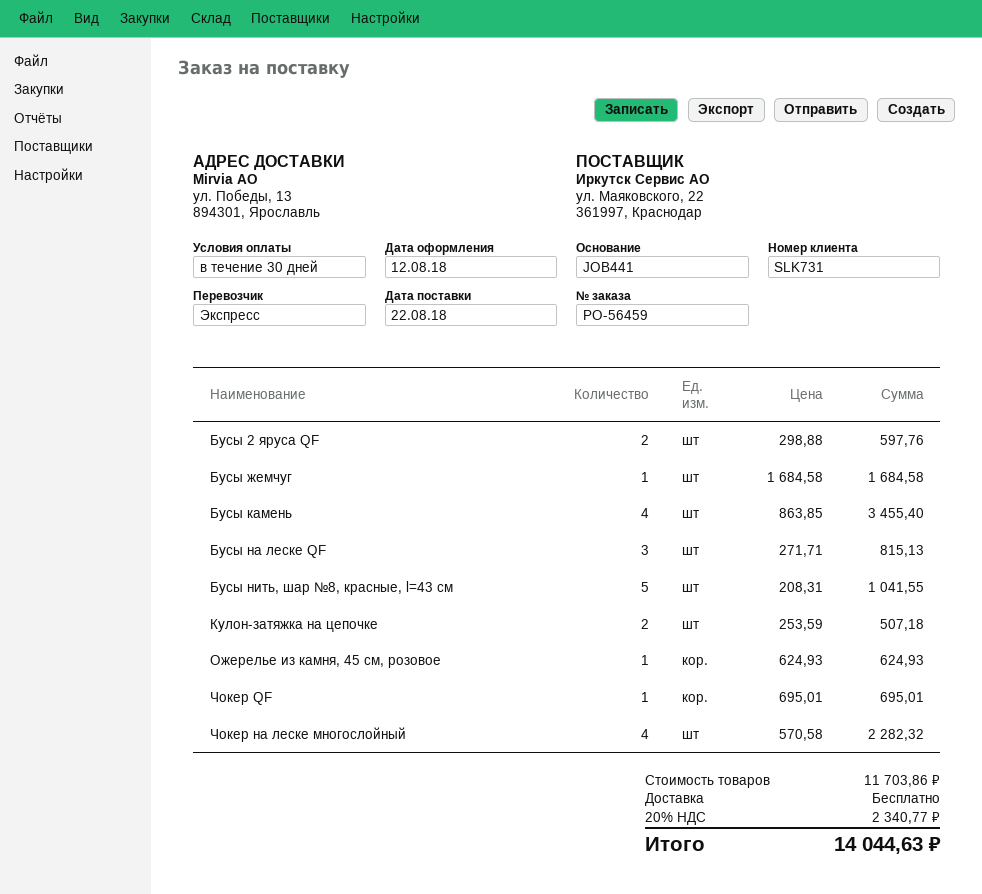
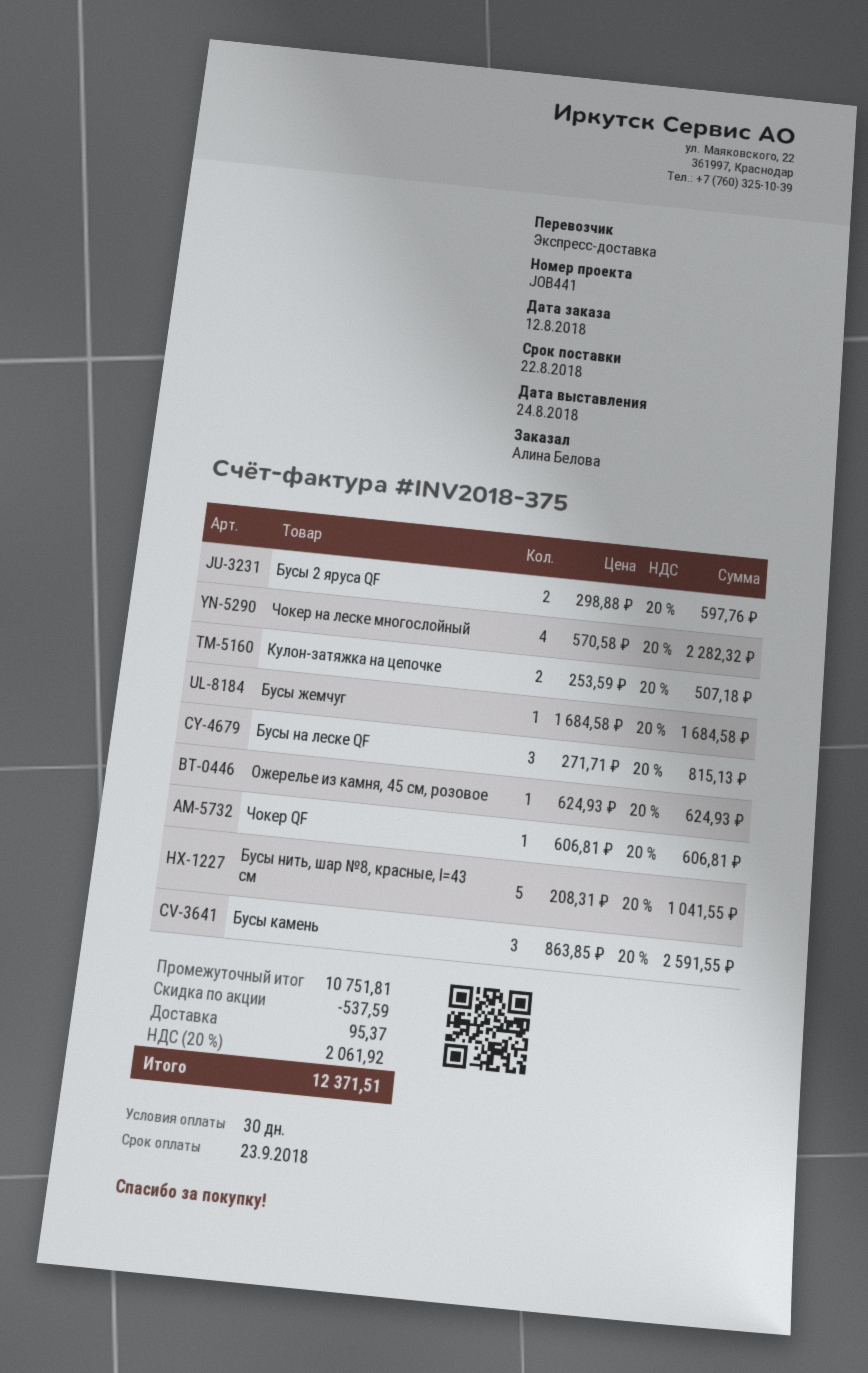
Бусы камень: 4 x 863.85 = 3455.40 -> 3 x 863.85 = 2591.55
Чокер QF: 1 x 695.01 = 695.01 -> 1 x 606.81 = 606.81
subtotal: 11703.86 -> 10751.81
discount: none -> 537.59
shipping: 0.00 -> 95.37
tax: 20% = 2340.77 -> 20% = 2061.92
total: 14044.63 -> 12371.51

